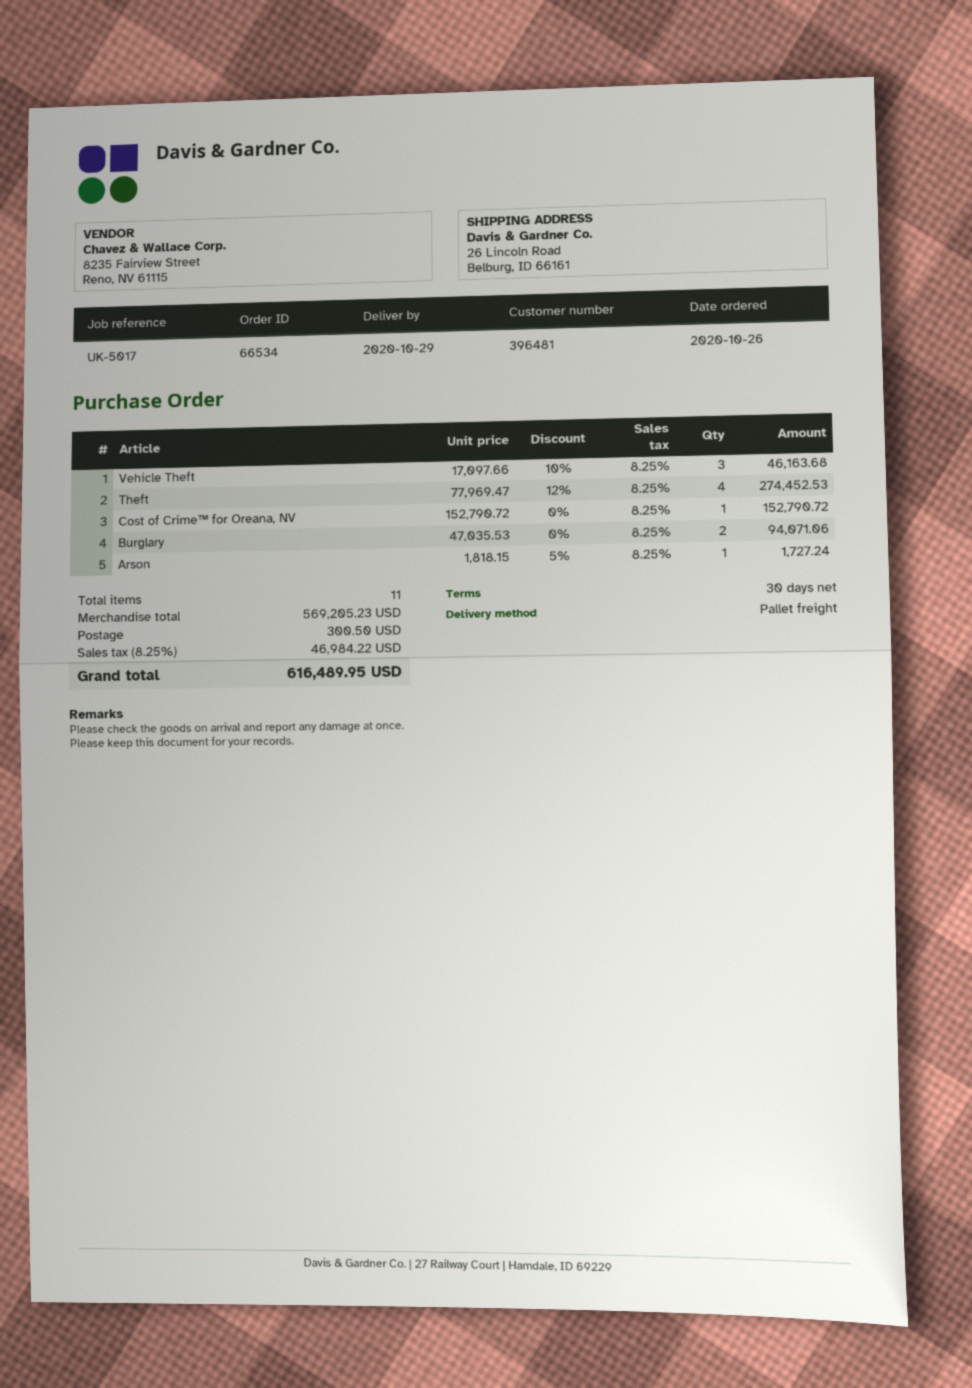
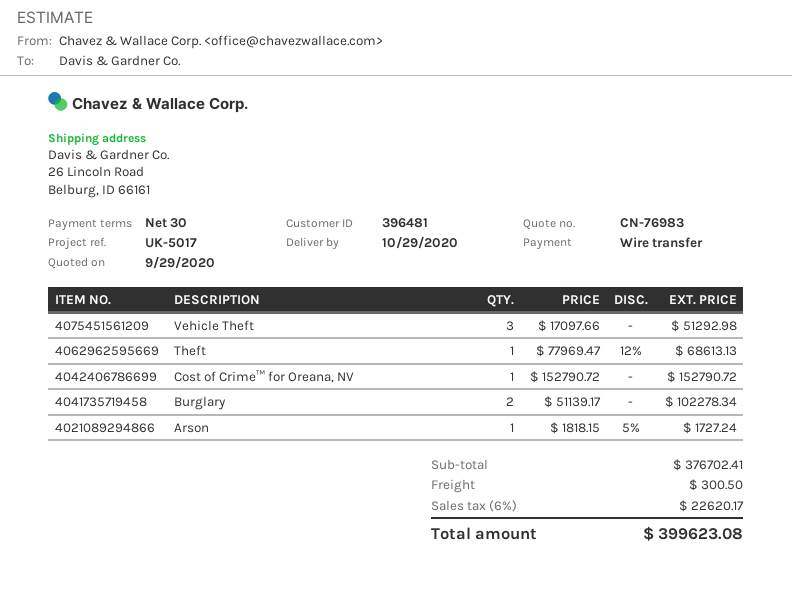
Vehicle Theft: 3 x 17097.66 - 10% = 46163.68 -> 3 x 17097.66 = 51292.98
Theft: 4 x 77969.47 - 12% = 274452.53 -> 1 x 77969.47 - 12% = 68613.13
Burglary: 2 x 47035.53 = 94071.06 -> 2 x 51139.17 = 102278.34
subtotal: 569205.23 -> 376702.41
tax: 8.25% = 46984.22 -> 6% = 22620.17
total: 616489.95 -> 399623.08

